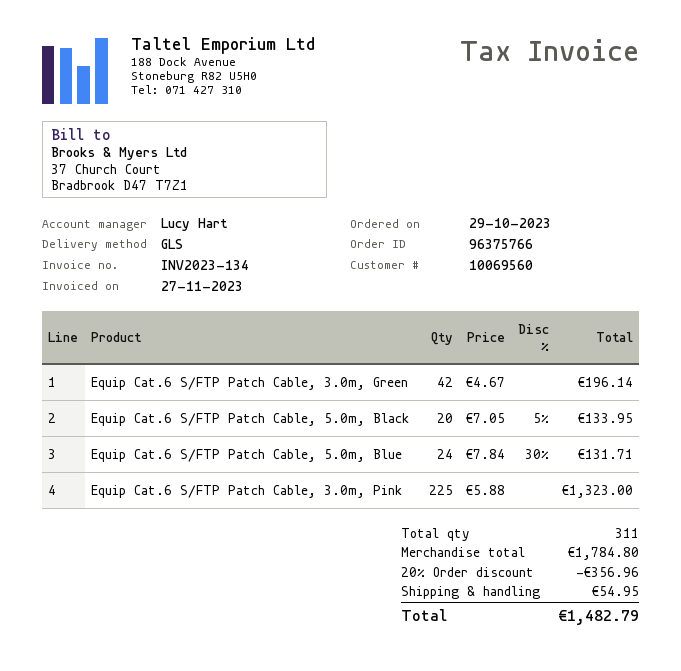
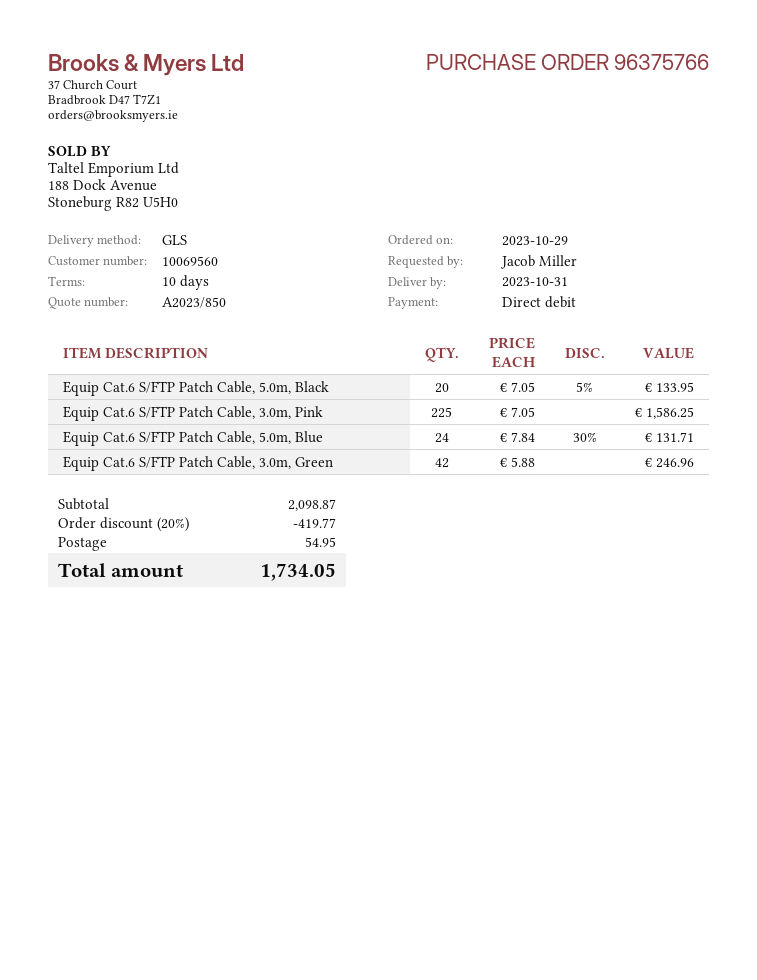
Equip Cat.6 S/FTP Patch Cable, 3.0m, Green: 42 x 4.67 = 196.14 -> 42 x 5.88 = 246.96
Equip Cat.6 S/FTP Patch Cable, 3.0m, Pink: 225 x 5.88 = 1323.00 -> 225 x 7.05 = 1586.25
subtotal: 1784.80 -> 2098.87
discount: 20% = 356.96 -> 20% = 419.77
total: 1482.79 -> 1734.05

